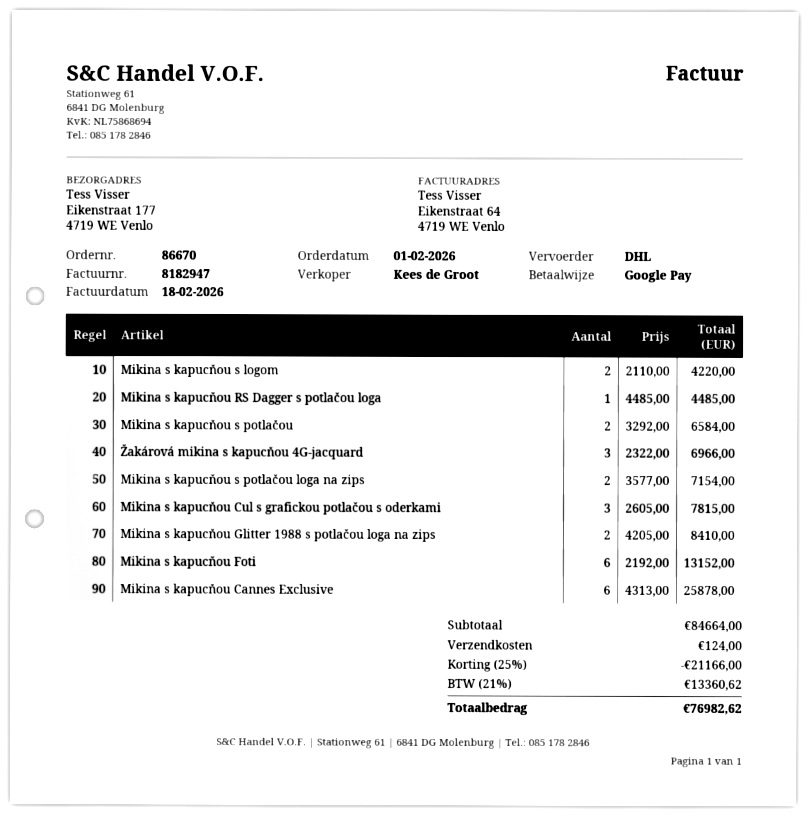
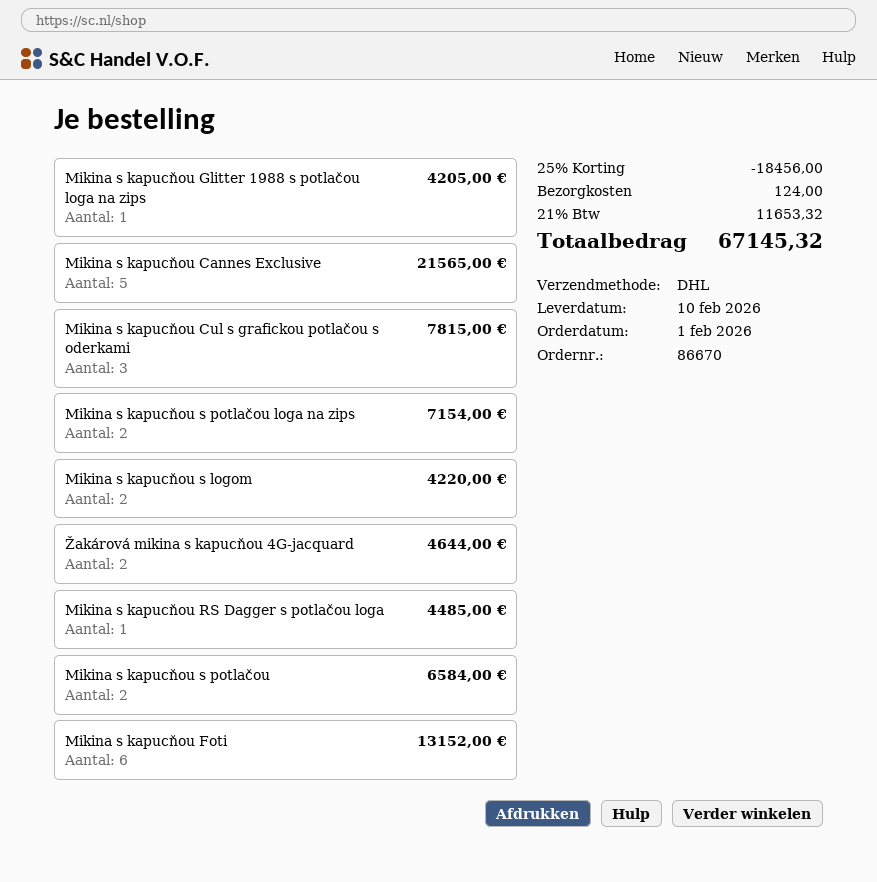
Žakárová mikina s kapucňou 4G-jacquard: 3 for 6966.00 -> 2 for 4644.00
Mikina s kapucňou Glitter 1988 s potlačou loga na zips: 2 for 8410.00 -> 1 for 4205.00
Mikina s kapucňou Cannes Exclusive: 6 for 25878.00 -> 5 for 21565.00
discount: 25% = 21166.00 -> 25% = 18456.00
tax: 21% = 13360.62 -> 21% = 11653.32
total: 76982.62 -> 67145.32

